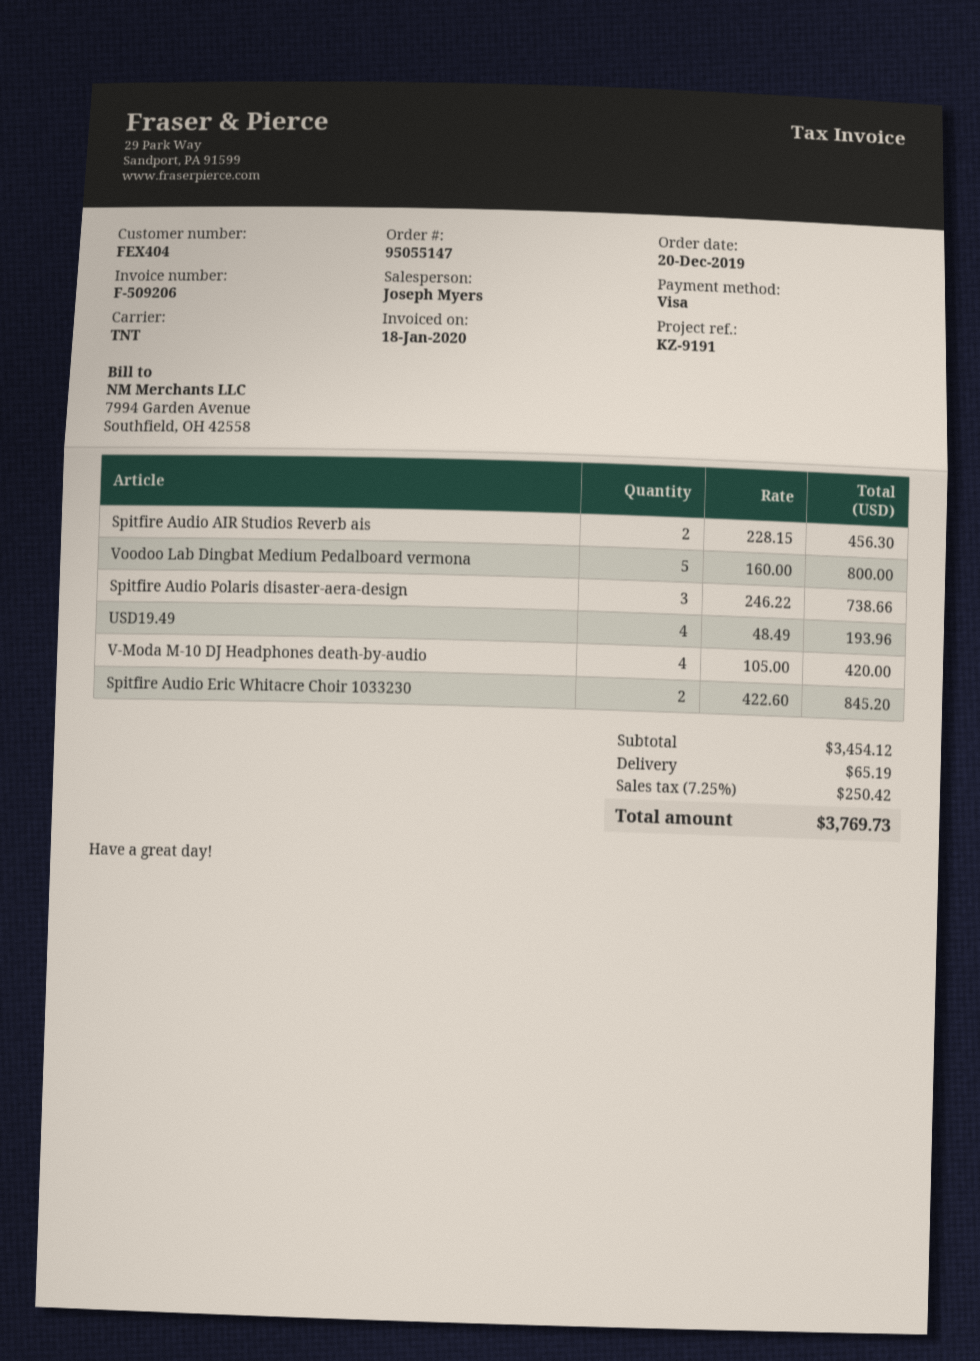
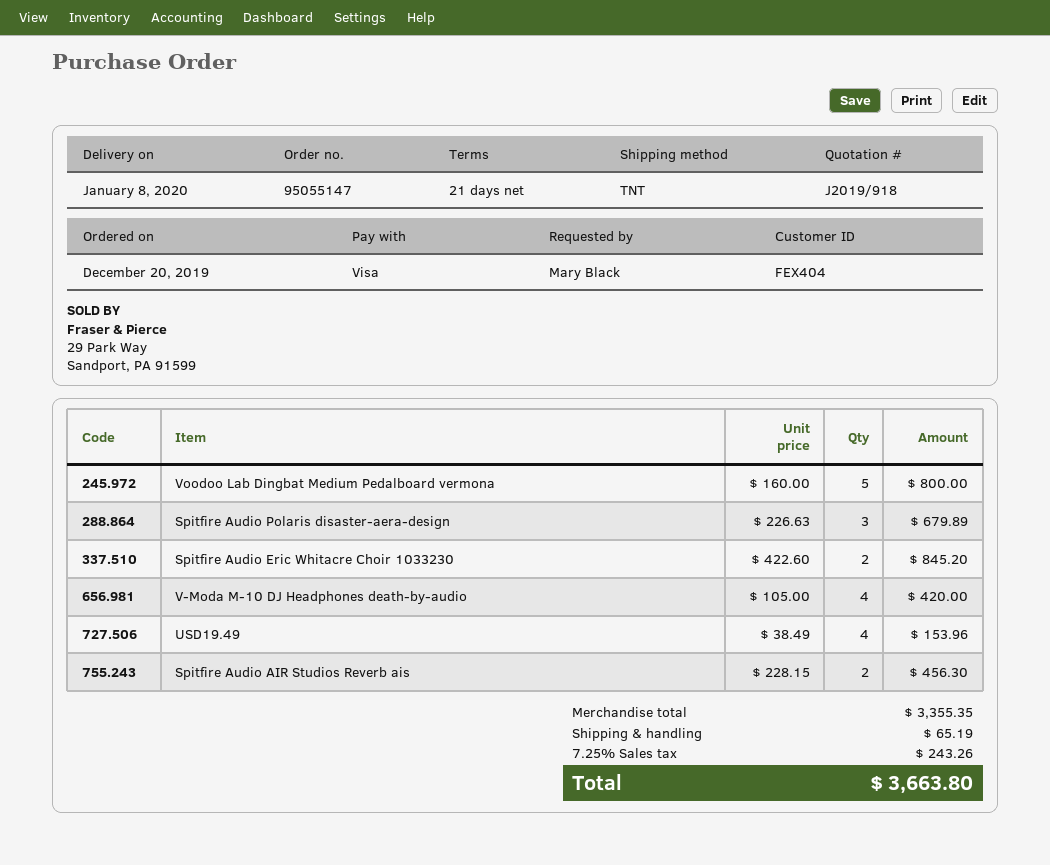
Spitfire Audio Polaris disaster-aera-design: 3 x 246.22 = 738.66 -> 3 x 226.63 = 679.89
USD19.49: 4 x 48.49 = 193.96 -> 4 x 38.49 = 153.96
subtotal: 3454.12 -> 3355.35
tax: 7.25% = 250.42 -> 7.25% = 243.26
total: 3769.73 -> 3663.80

